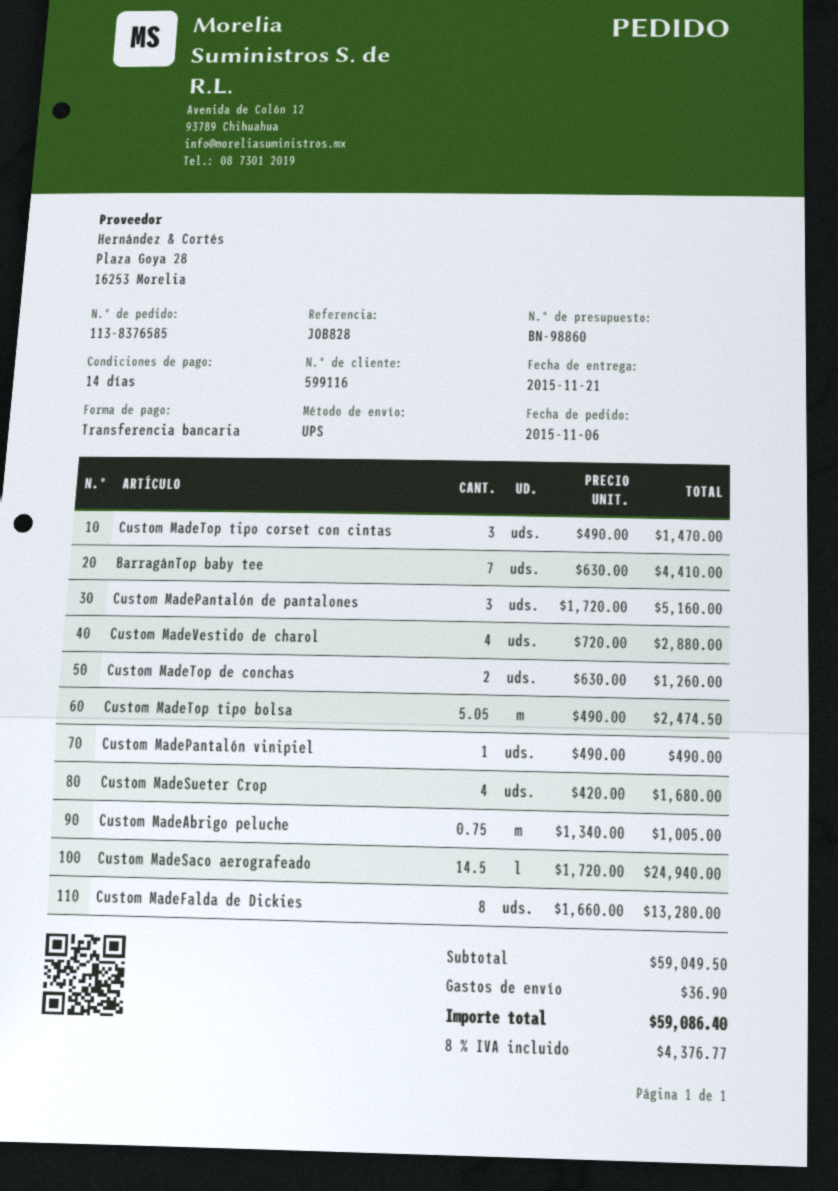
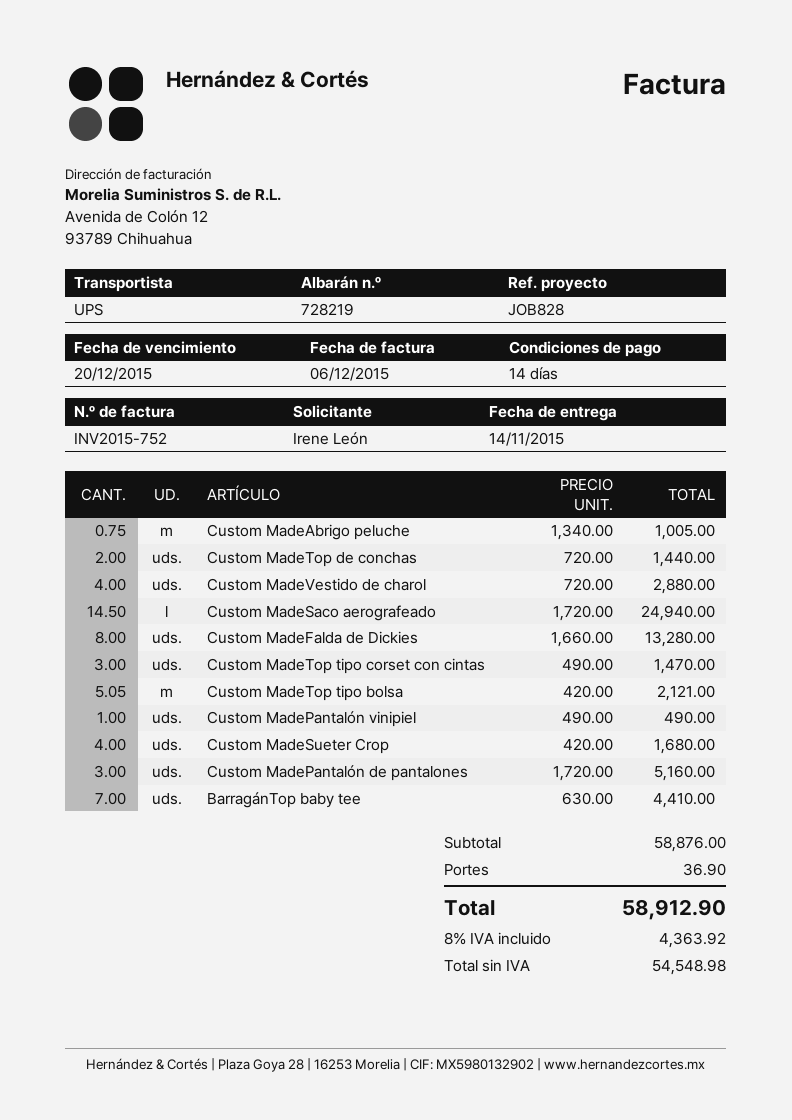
delivery date: 2015-11-21 -> 2015-11-14
Custom MadeTop de conchas: 2 x 630.00 = 1260.00 -> 2 x 720.00 = 1440.00
Custom MadeTop tipo bolsa: 5.05 x 490.00 = 2474.50 -> 5.05 x 420.00 = 2121.00
subtotal: 59049.50 -> 58876.00
tax: 8% = 4376.77 -> 8% = 4363.92
total: 59086.40 -> 58912.90

